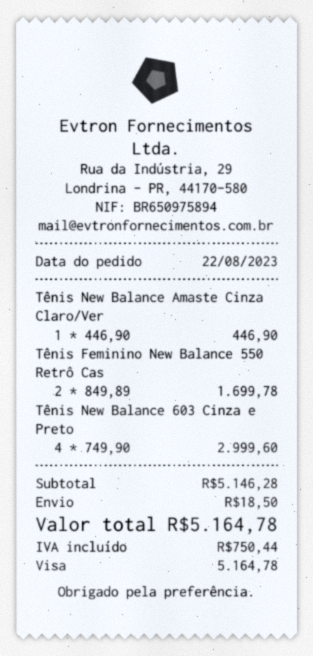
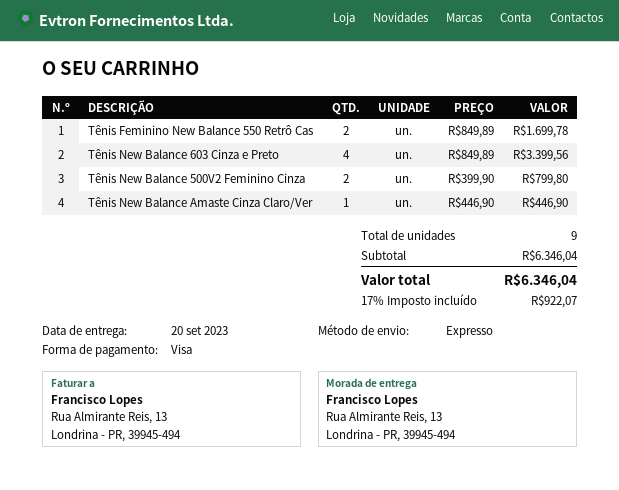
Tênis New Balance 603 Cinza e Preto: 4 x 749.90 = 2999.60 -> 4 x 849.89 = 3399.56
Tênis New Balance 500V2 Feminino Cinza: none -> 2 x 399.90 = 799.80
subtotal: 5146.28 -> 6346.04
shipping: 18.50 -> none
tax: 750.44 -> 922.07
total: 5164.78 -> 6346.04

